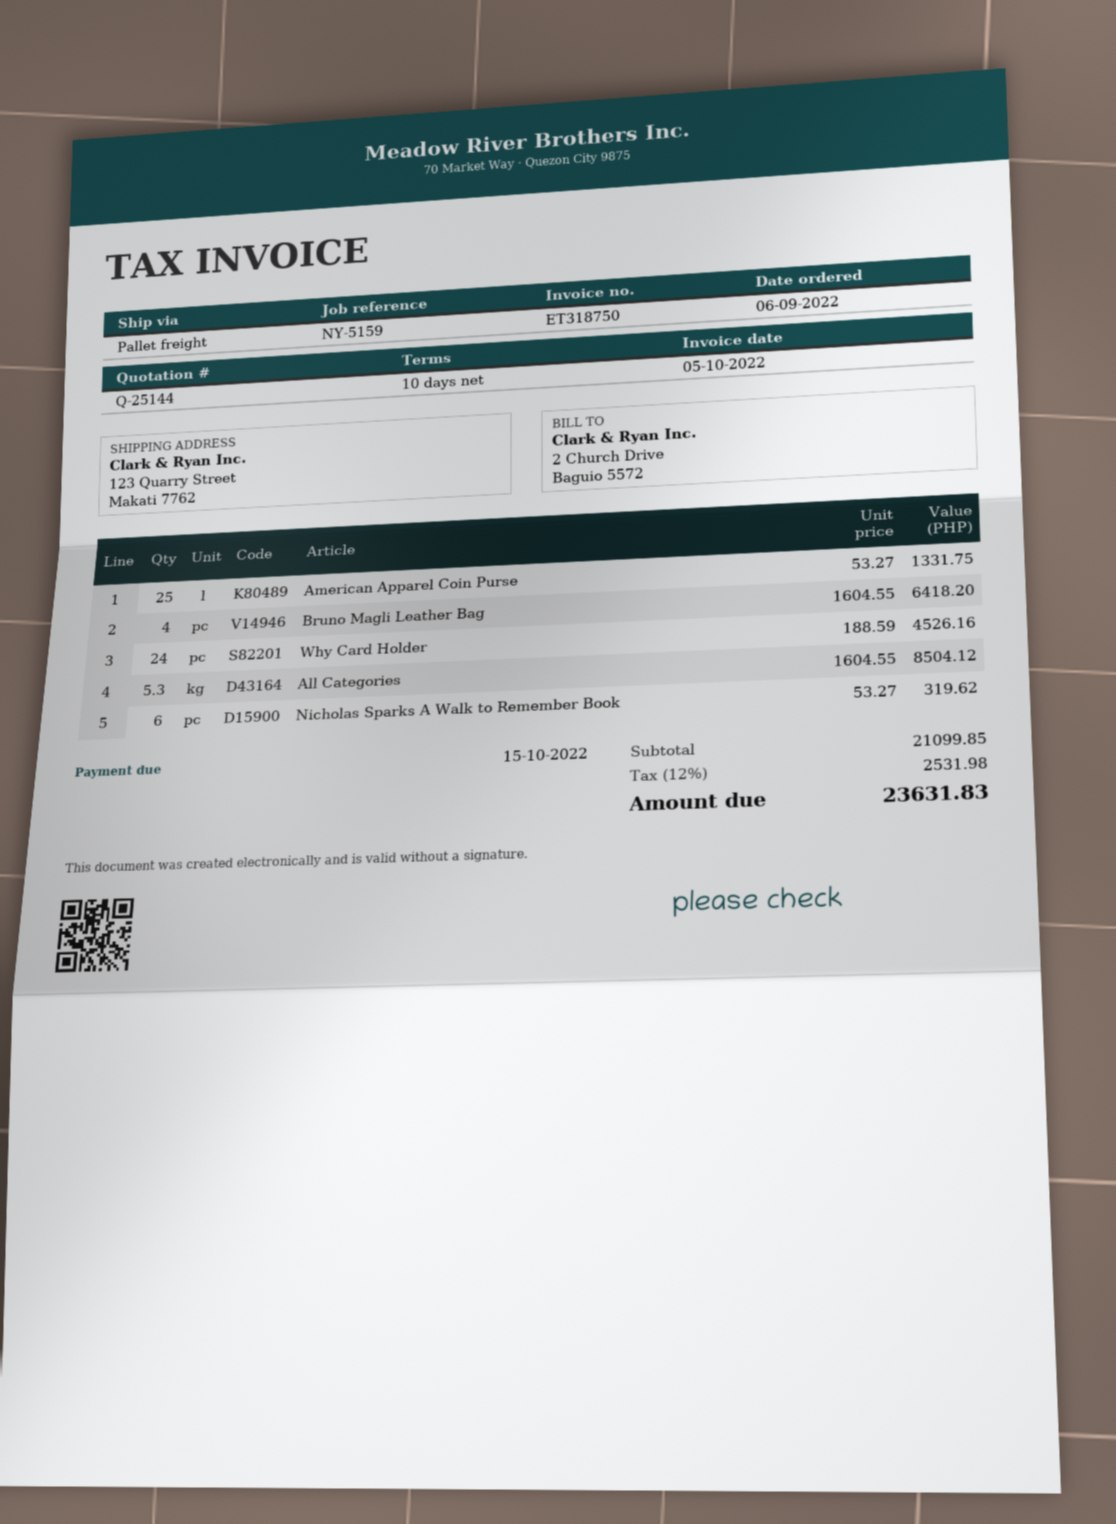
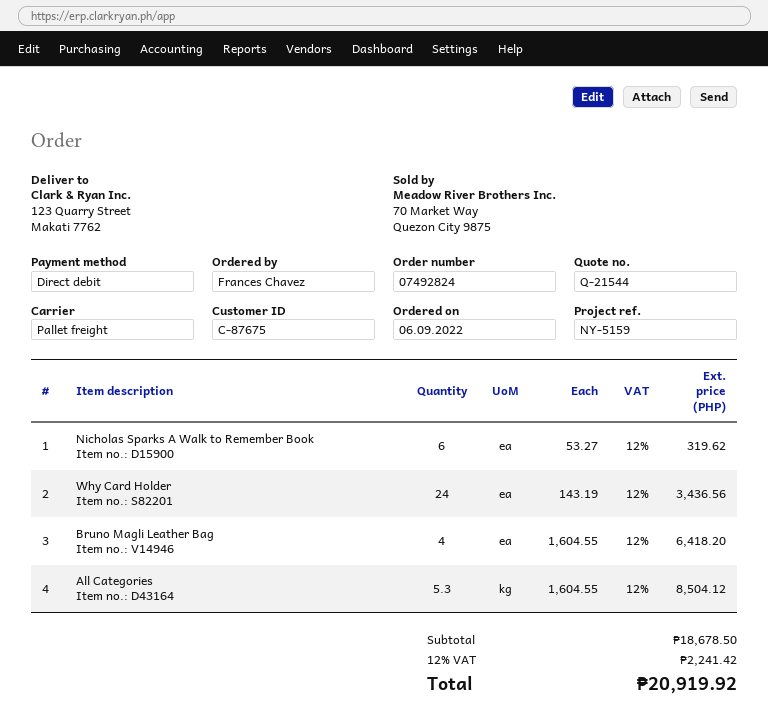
quote number: Q-25144 -> Q-21544
American Apparel Coin Purse: 25 x 53.27 = 1331.75 -> none
Why Card Holder: 24 x 188.59 = 4526.16 -> 24 x 143.19 = 3436.56
subtotal: 21099.85 -> 18678.50
tax: 12% = 2531.98 -> 12% = 2241.42
total: 23631.83 -> 20919.92

